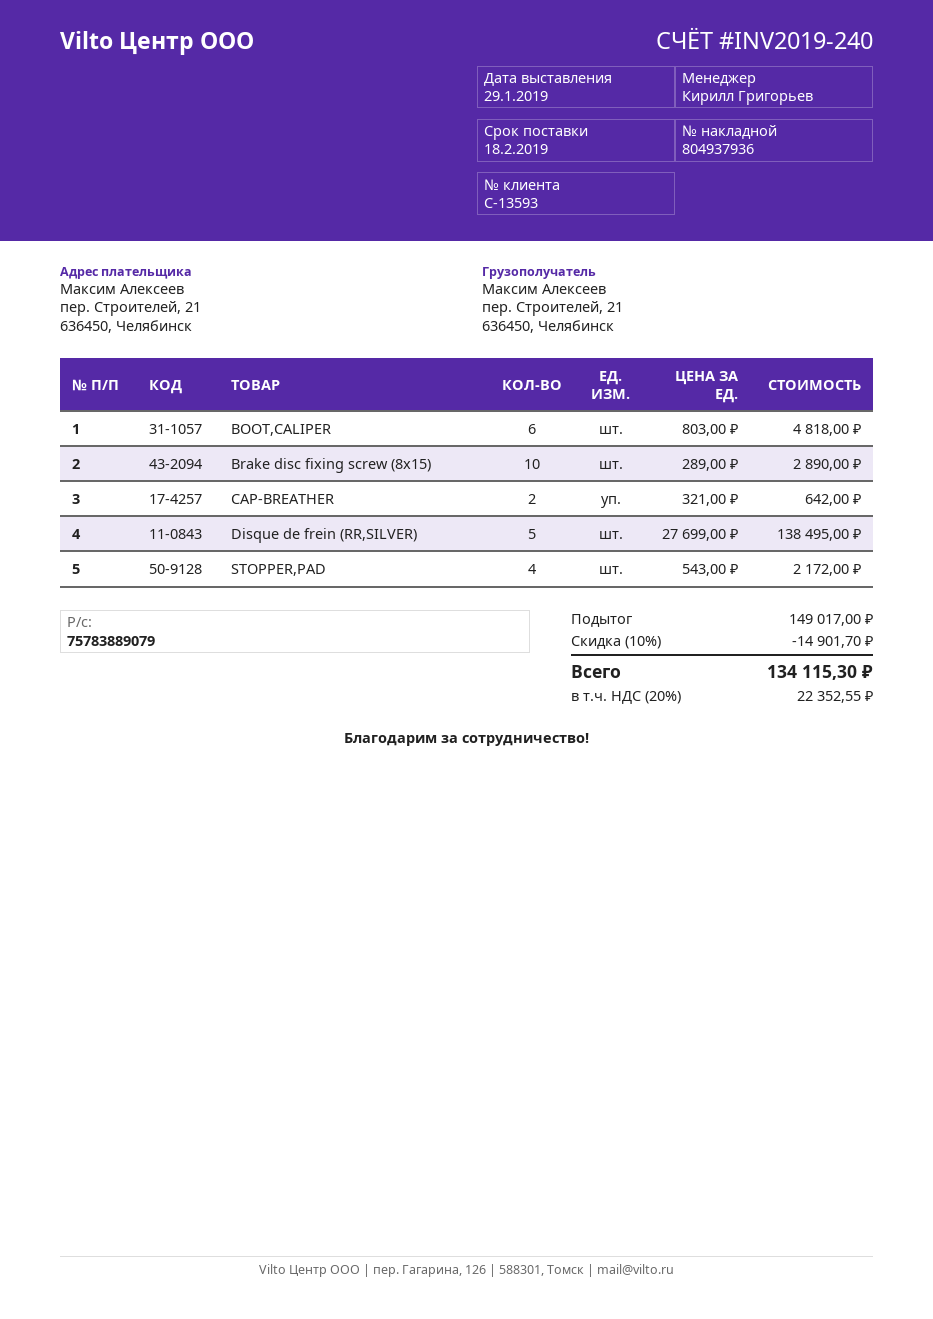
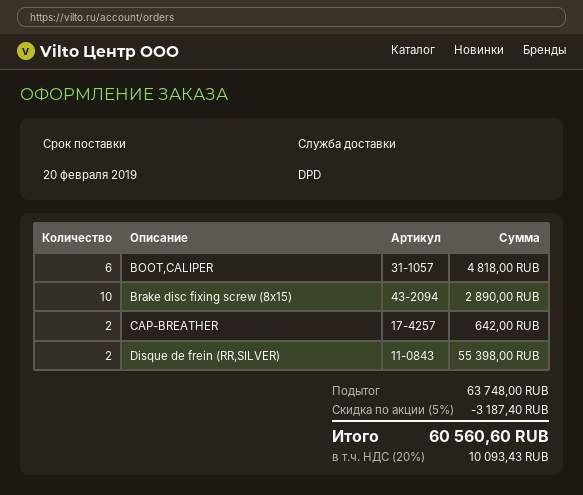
delivery date: 2019-02-18 -> 2019-02-20
Disque de frein (RR,SILVER): 5 for 138495.00 -> 2 for 55398.00
STOPPER,PAD: 4 for 2172.00 -> none
subtotal: 149017.00 -> 63748.00
discount: 10% = 14901.70 -> 5% = 3187.40
tax: 20% = 22352.55 -> 20% = 10093.43
total: 134115.30 -> 60560.60

